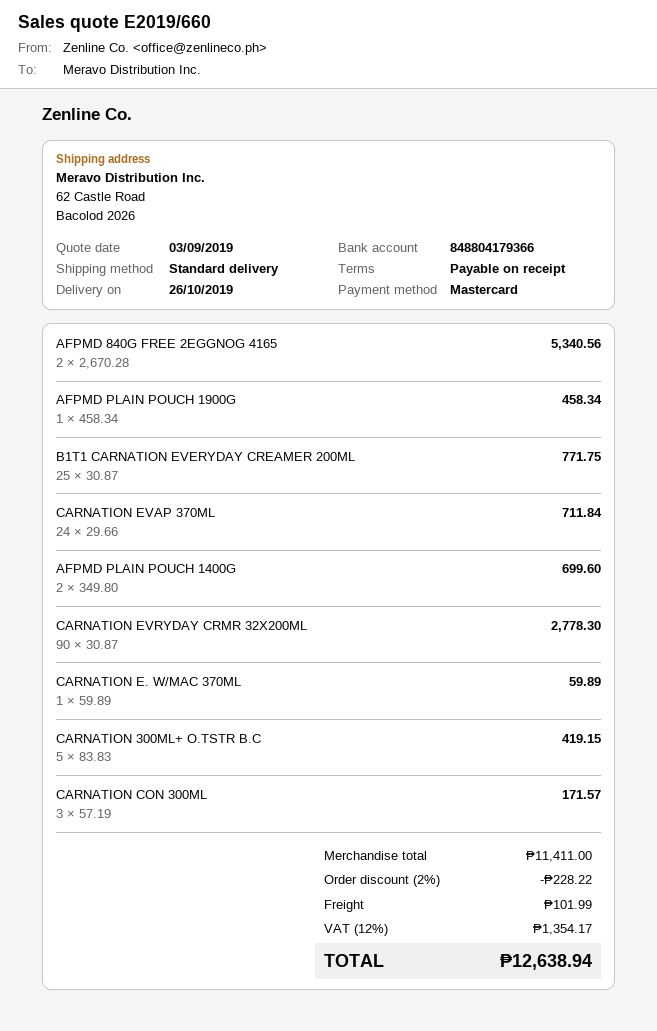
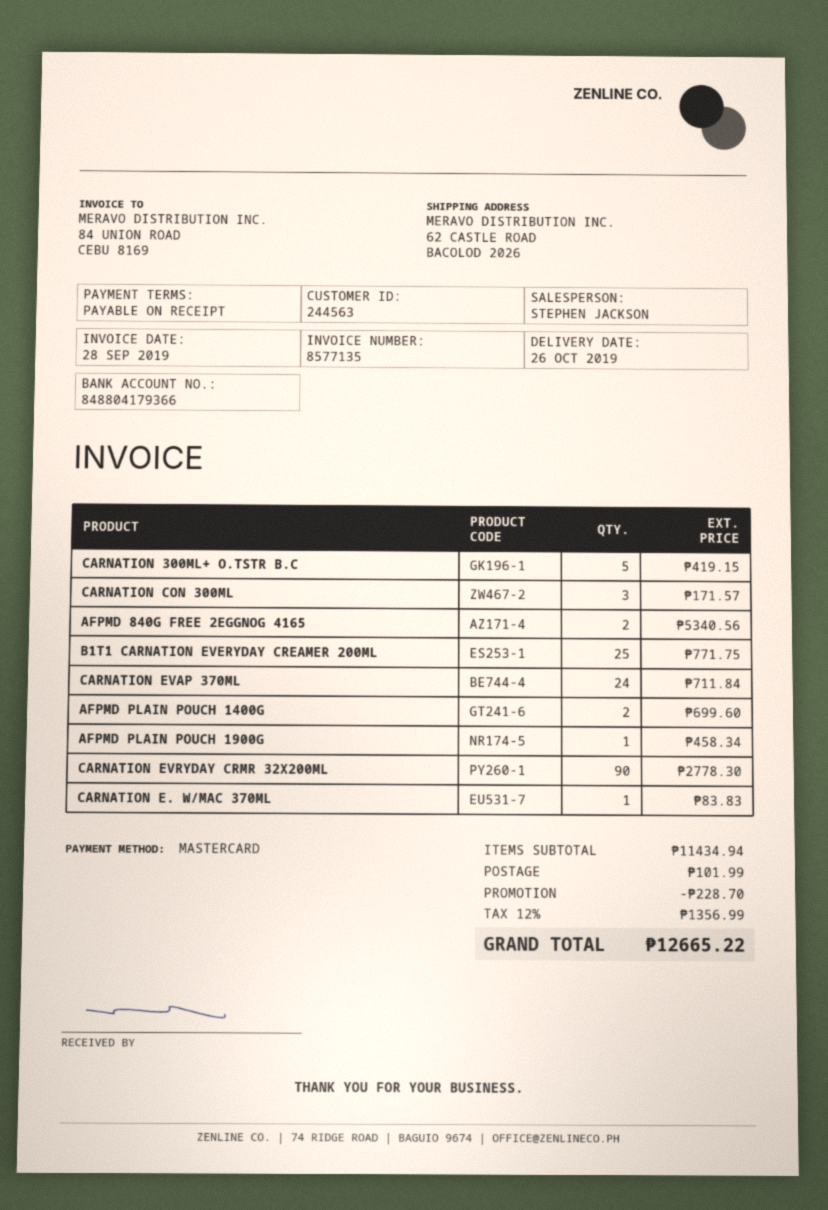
CARNATION E. W/MAC 370ML: 1 for 59.89 -> 1 for 83.83
subtotal: 11411.00 -> 11434.94
discount: 228.22 -> 228.70
tax: 12% = 1354.17 -> 12% = 1356.99
total: 12638.94 -> 12665.22

